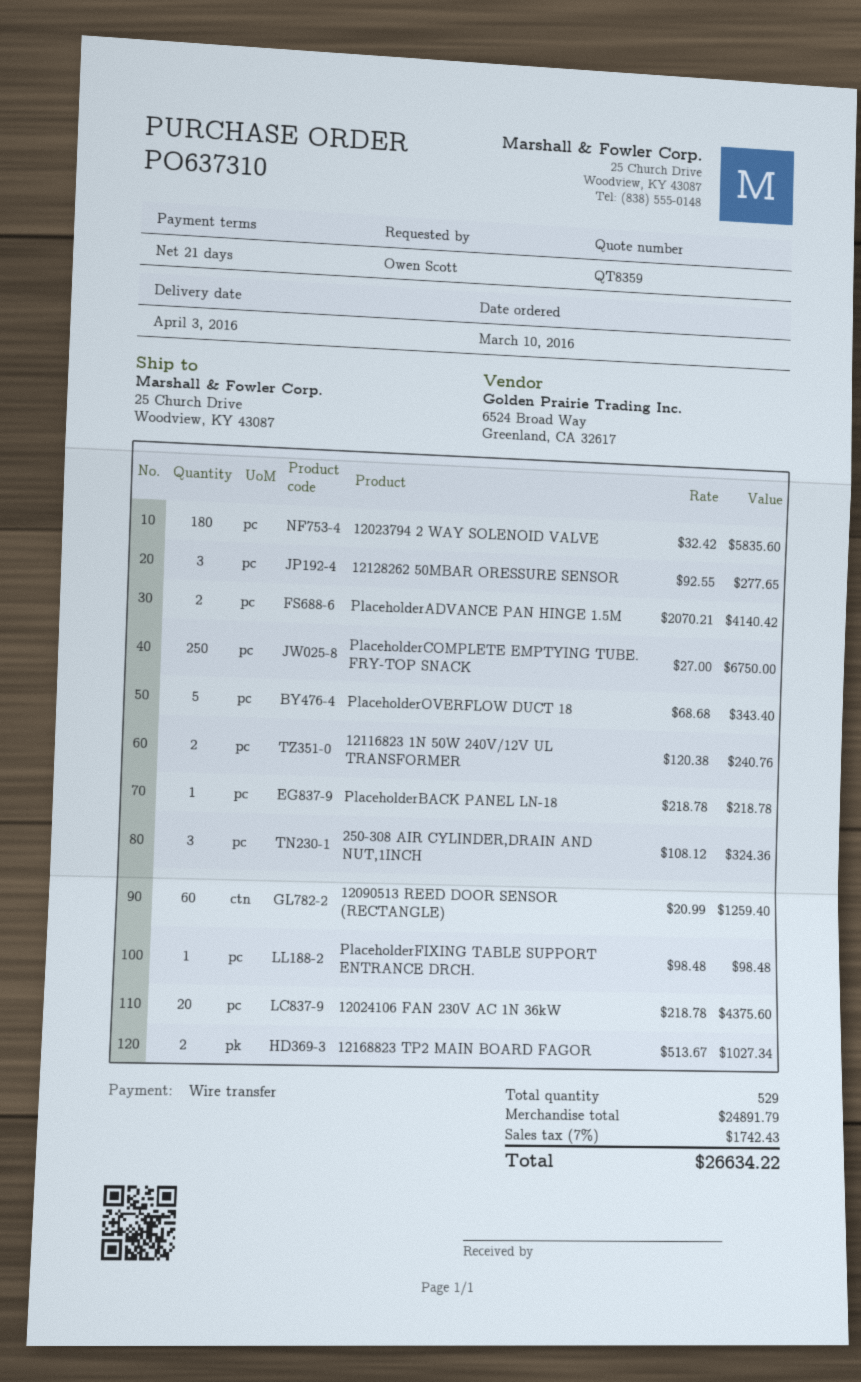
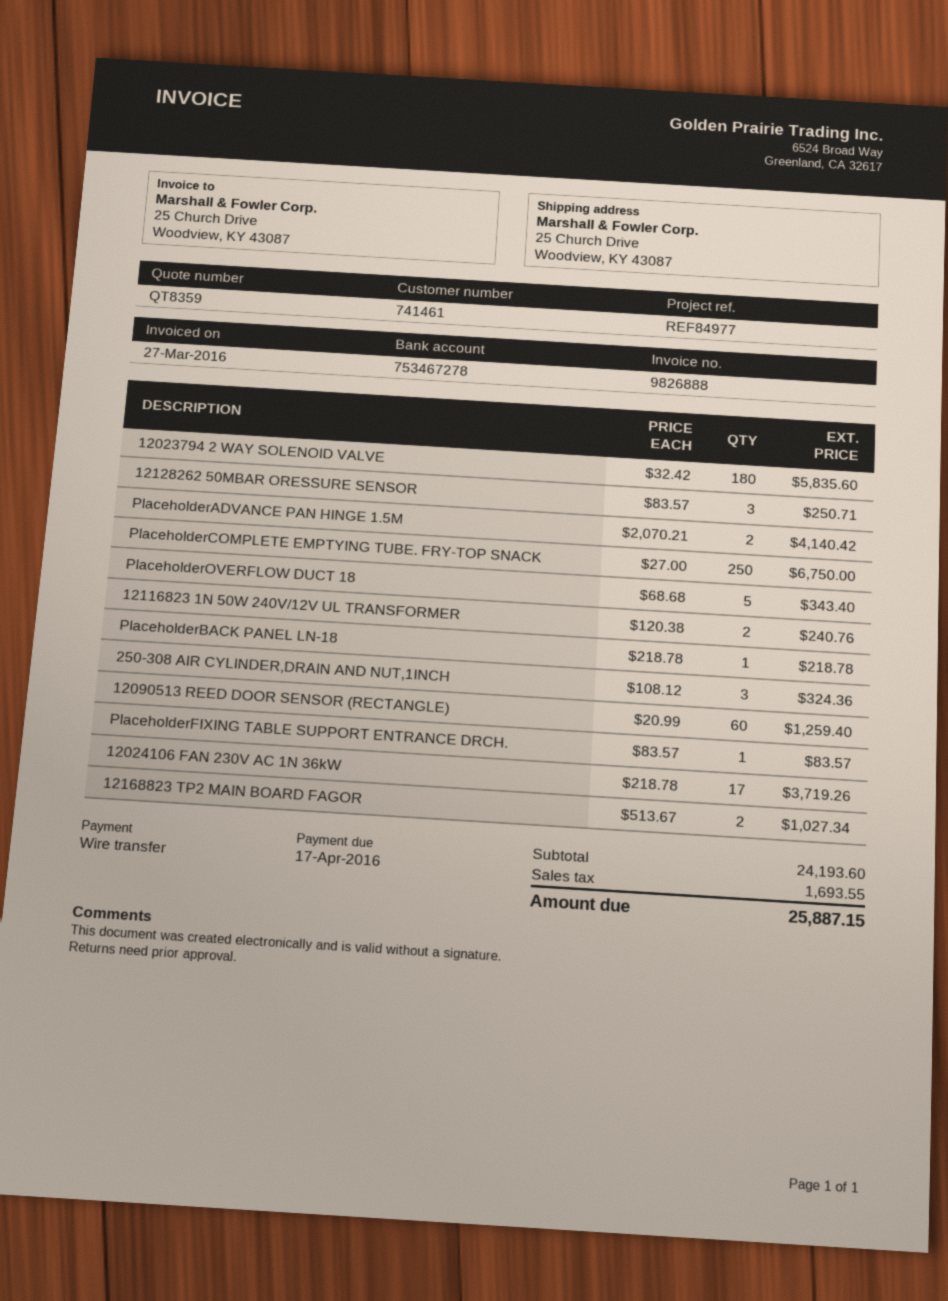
12128262 50MBAR ORESSURE SENSOR: 3 x 92.55 = 277.65 -> 3 x 83.57 = 250.71
PlaceholderFIXING TABLE SUPPORT ENTRANCE DRCH.: 1 x 98.48 = 98.48 -> 1 x 83.57 = 83.57
12024106 FAN 230V AC 1N 36kW: 20 x 218.78 = 4375.60 -> 17 x 218.78 = 3719.26
subtotal: 24891.79 -> 24193.60
tax: 1742.43 -> 1693.55
total: 26634.22 -> 25887.15

